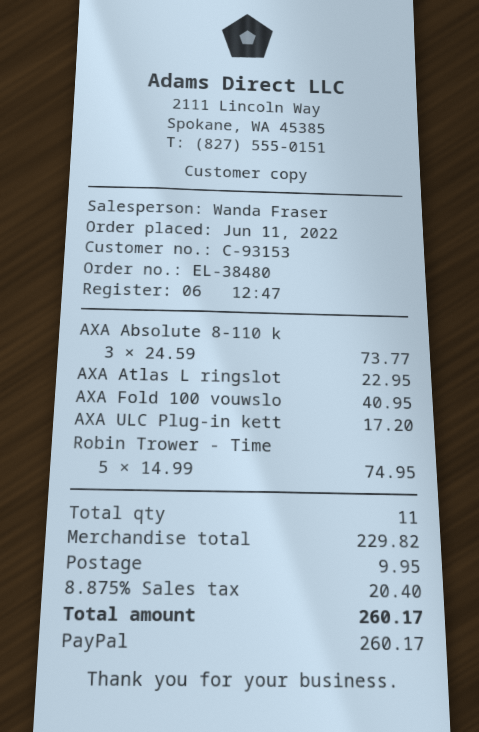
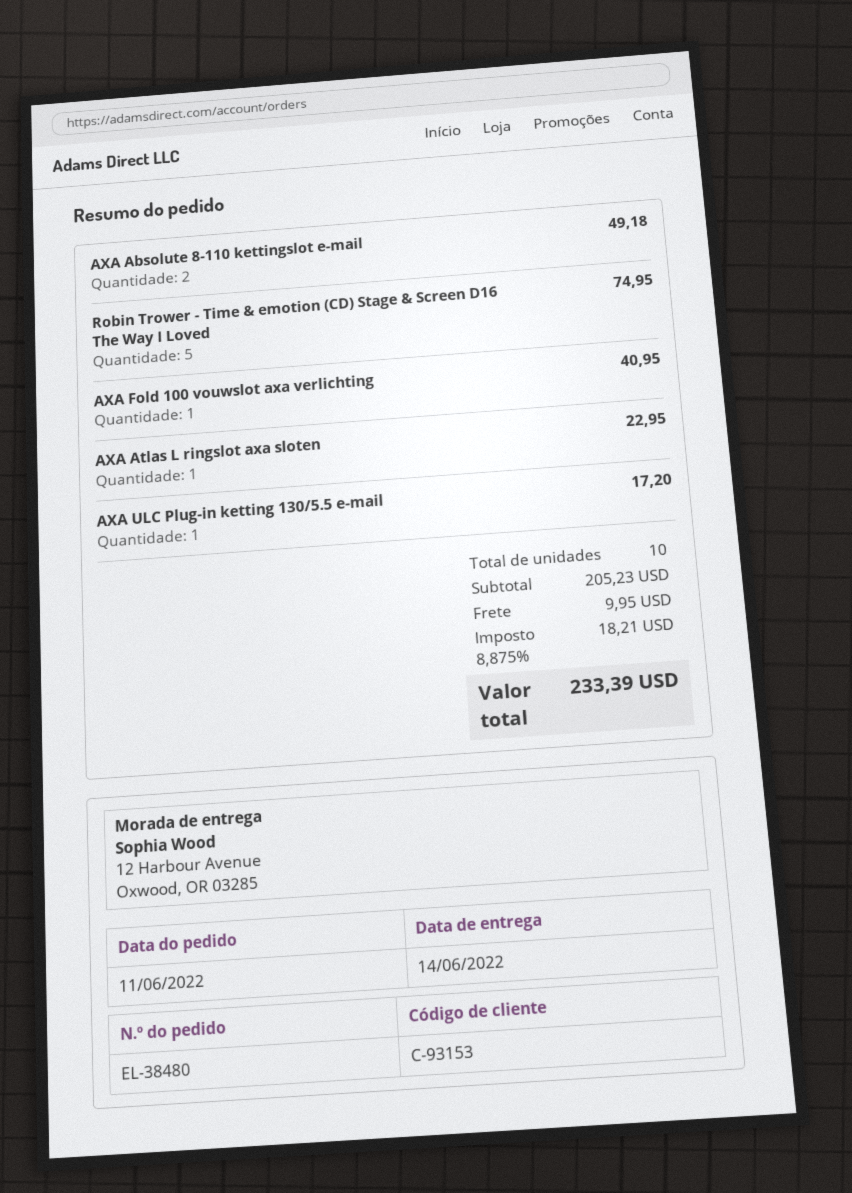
AXA Absolute 8-110 k: 3 for 73.77 -> 2 for 49.18
total quantity: 11 -> 10
subtotal: 229.82 -> 205.23
tax: 8.875% = 20.40 -> 8.875% = 18.21
total: 260.17 -> 233.39

